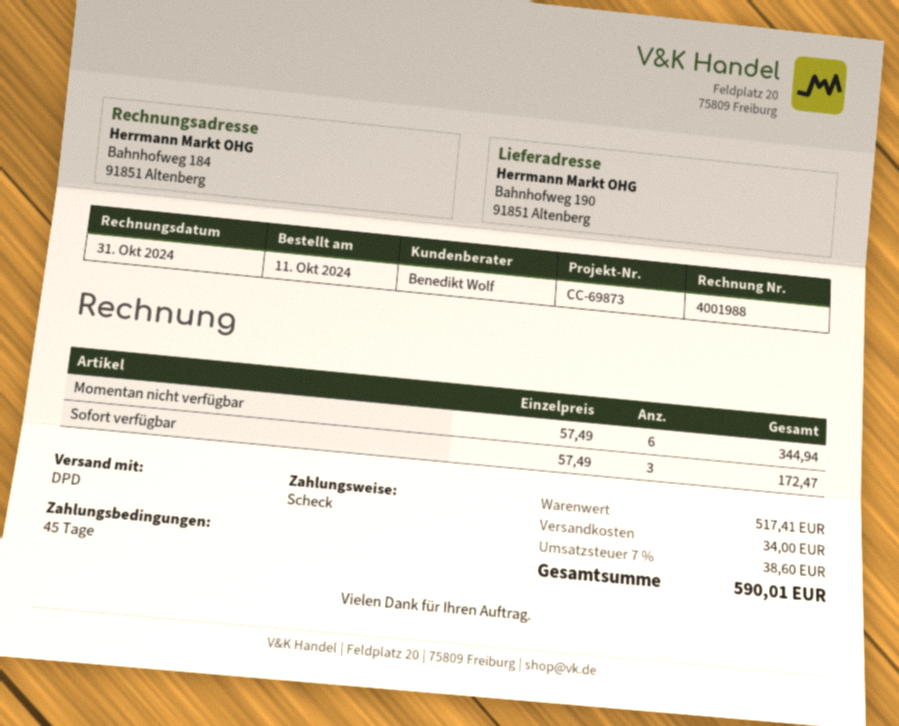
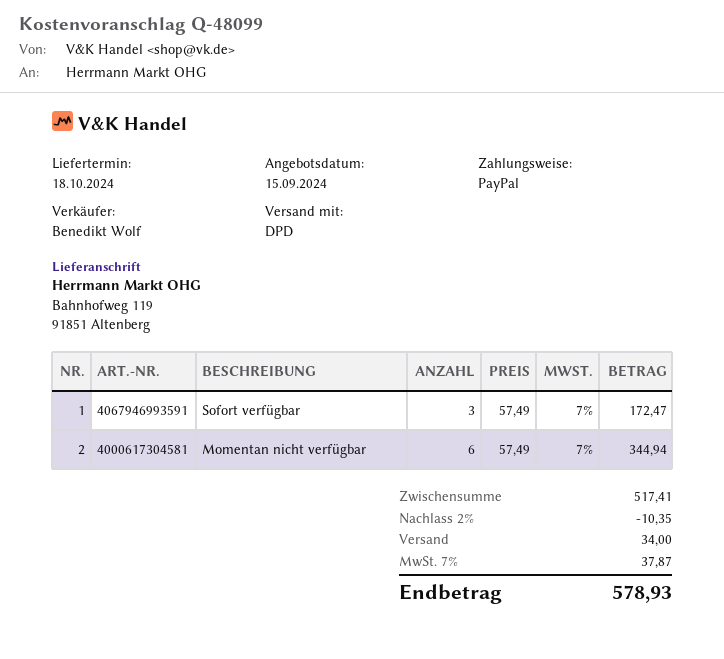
payment method: cheque -> PayPal
ship to: Bahnhofweg 190, 91851 Altenberg -> Bahnhofweg 119, 91851 Altenberg
discount: none -> 2% = 10.35
tax: 7% = 38.60 -> 7% = 37.87
total: 590.01 -> 578.93

